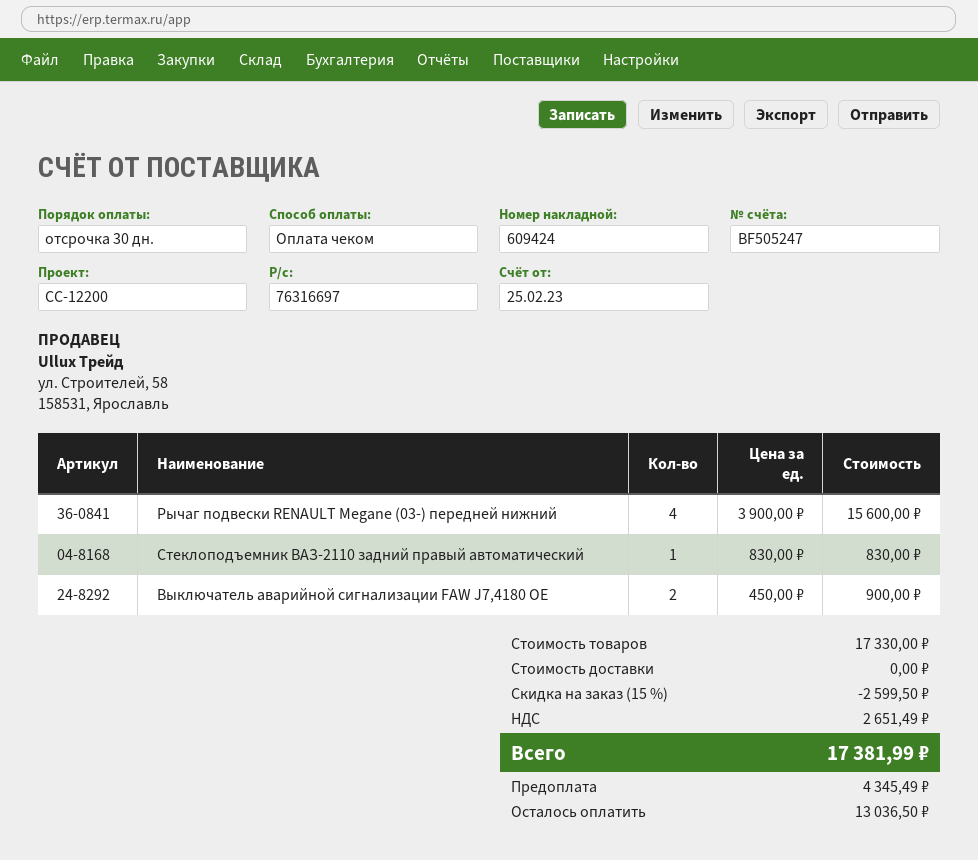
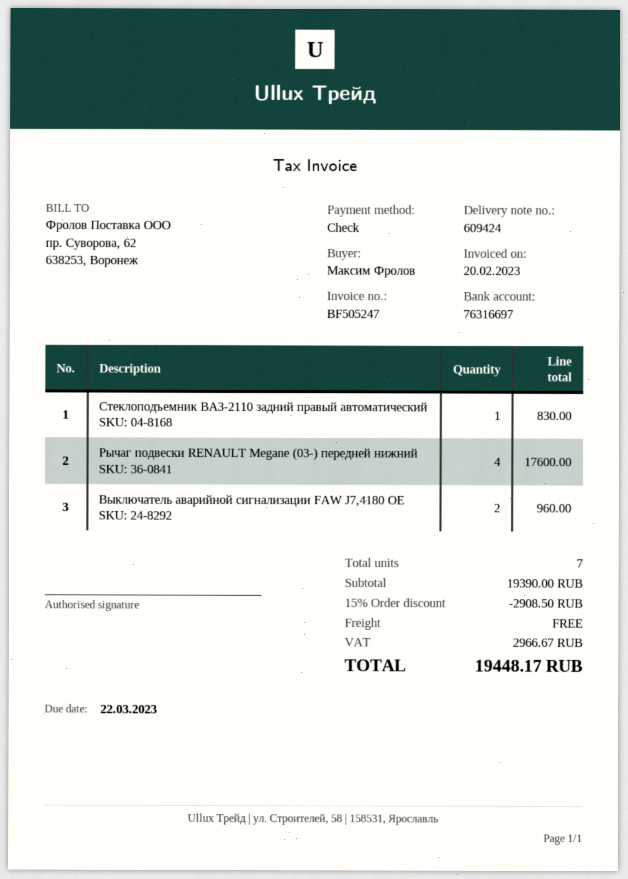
invoice date: 2023-02-25 -> 2023-02-20
Рычаг подвески RENAULT Megane (03-) передней нижний: 4 for 15600.00 -> 4 for 17600.00
Выключатель аварийной сигнализации FAW J7,4180 OE: 2 for 900.00 -> 2 for 960.00
subtotal: 17330.00 -> 19390.00
discount: 15% = 2599.50 -> 15% = 2908.50
tax: 2651.49 -> 2966.67
total: 17381.99 -> 19448.17

